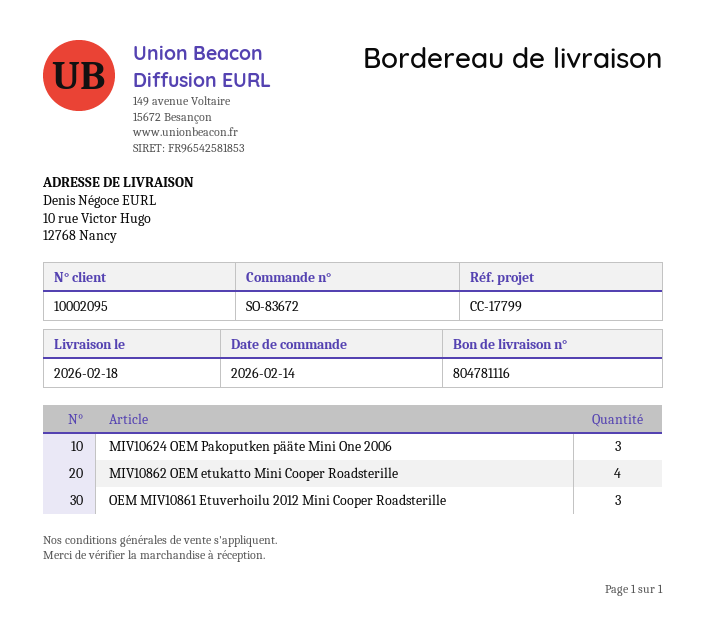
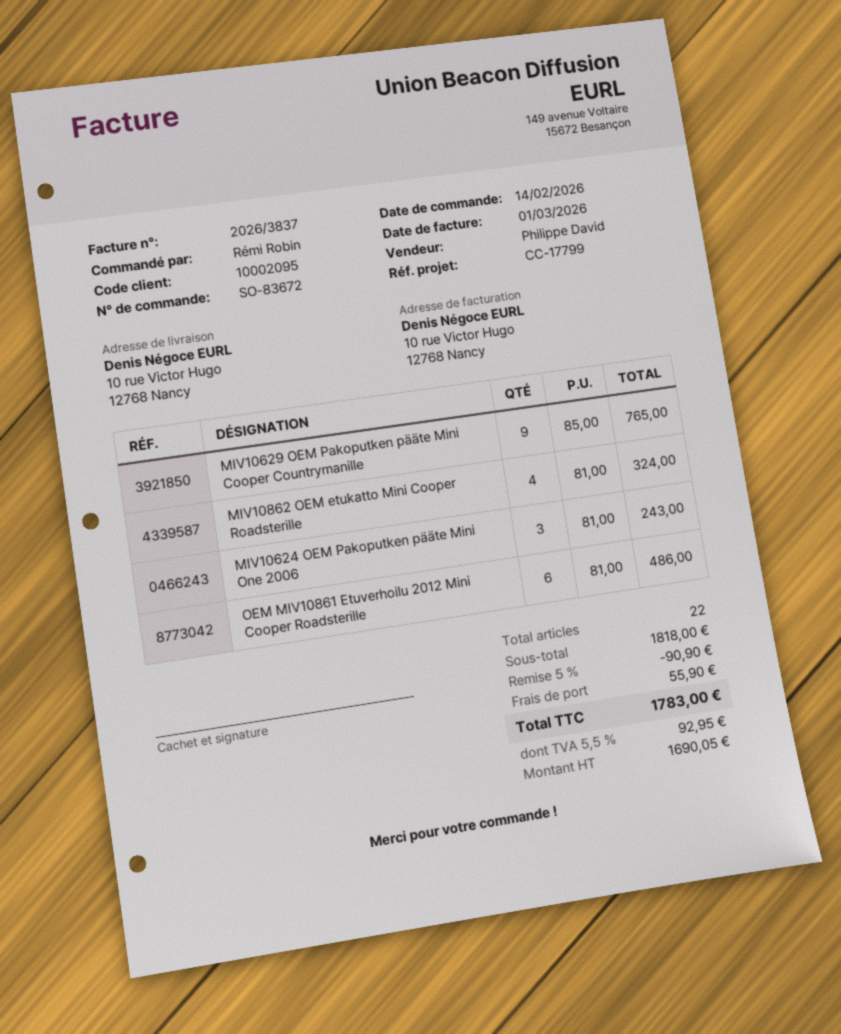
OEM MIV10861 Etuverhoilu 2012 Mini Cooper Roadsterille: 3 -> 6
MIV10629 OEM Pakoputken pääte Mini Cooper Countrymanille: none -> 9

